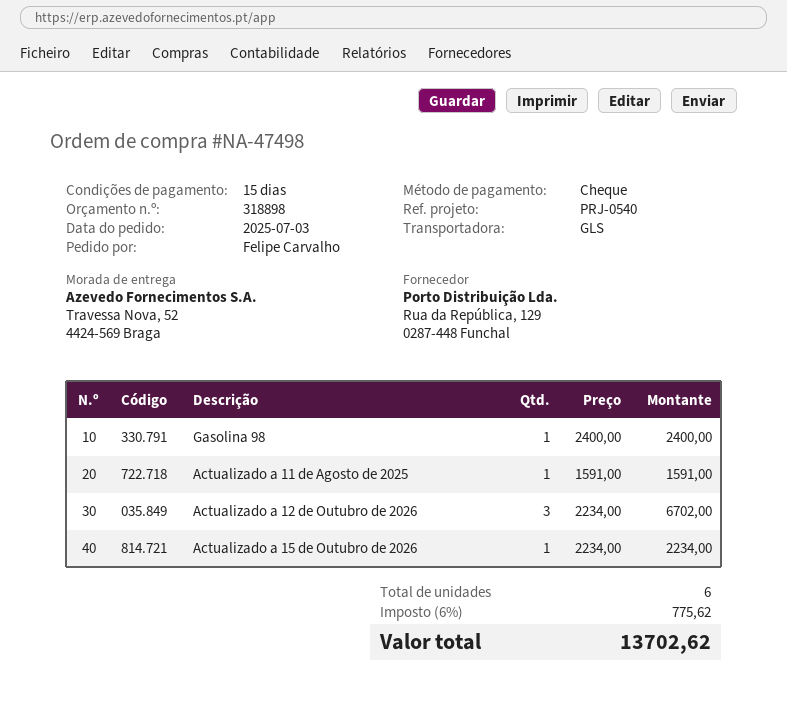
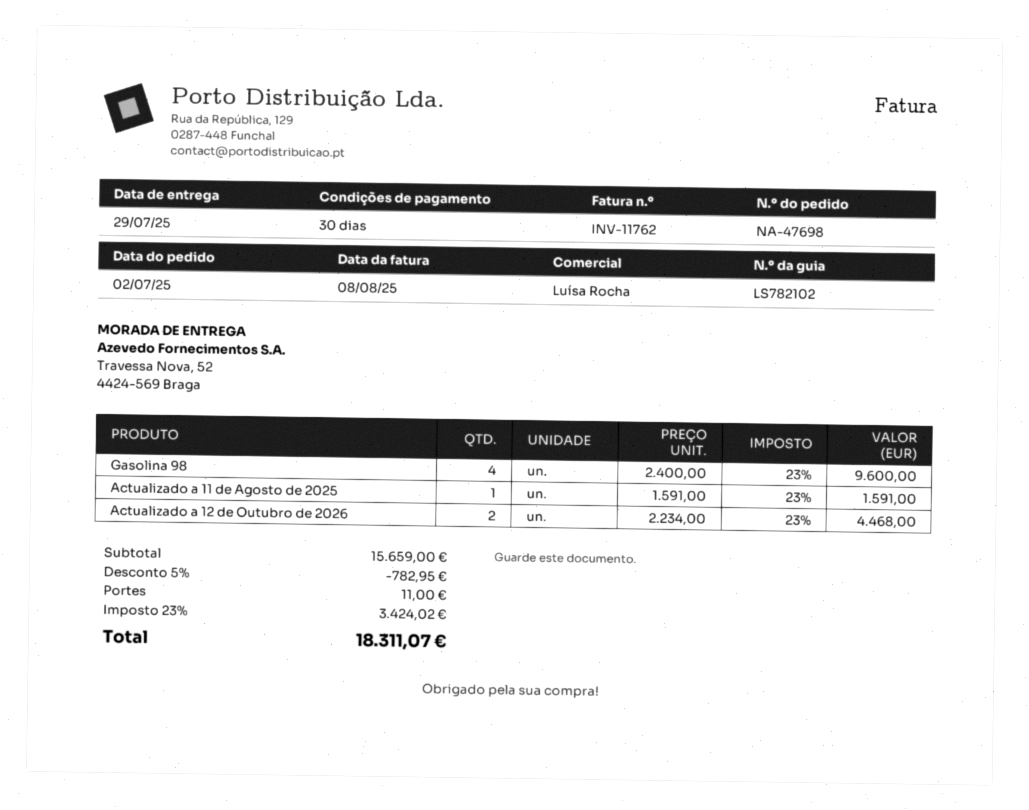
order number: NA-47498 -> NA-47698
order date: 2025-07-03 -> 2025-07-02
payment terms: 15 days -> 30 days
Gasolina 98: 1 x 2400.00 = 2400.00 -> 4 x 2400.00 = 9600.00
Actualizado a 12 de Outubro de 2026: 3 x 2234.00 = 6702.00 -> 2 x 2234.00 = 4468.00
Actualizado a 15 de Outubro de 2026: 1 x 2234.00 = 2234.00 -> none
discount: none -> 5% = 782.95
shipping: none -> 11.00
tax: 6% = 775.62 -> 23% = 3424.02
total: 13702.62 -> 18311.07

